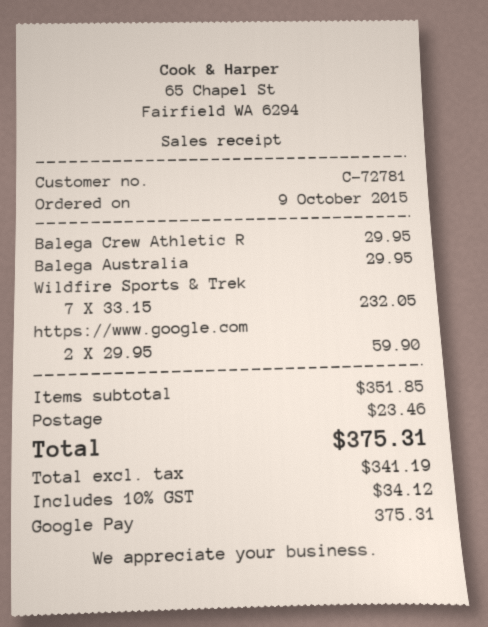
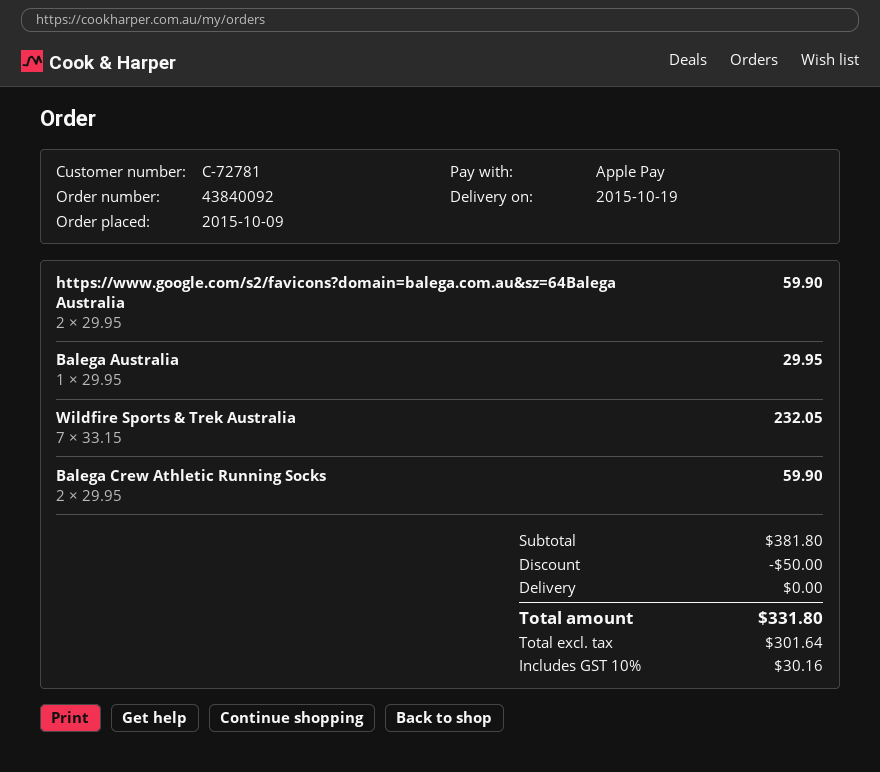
payment method: Google Pay -> Apple Pay
Balega Crew Athletic R: 1 x 29.95 = 29.95 -> 2 x 29.95 = 59.90
subtotal: 351.85 -> 381.80
discount: none -> 50.00
shipping: 23.46 -> 0.00
net: 341.19 -> 301.64
tax: 10% = 34.12 -> 10% = 30.16
total: 375.31 -> 331.80

